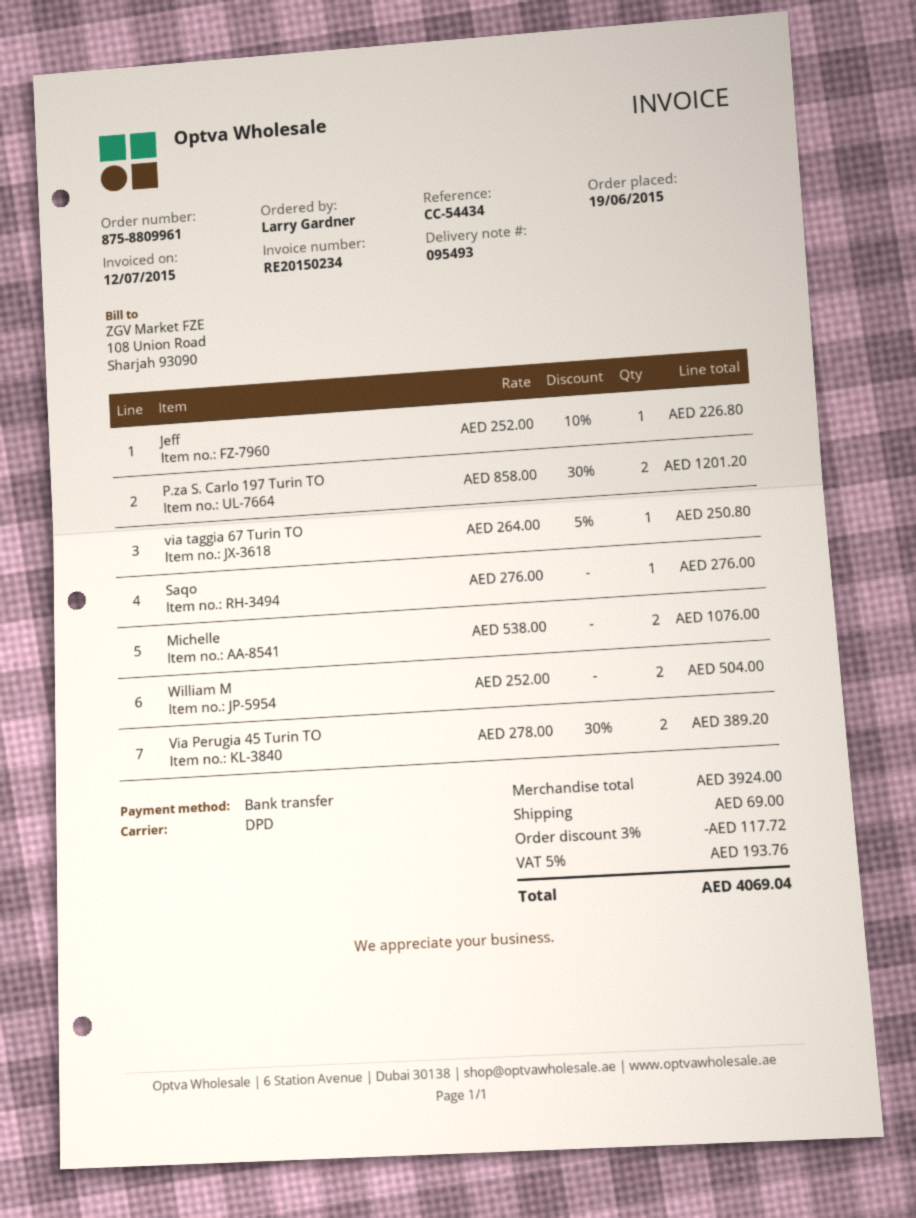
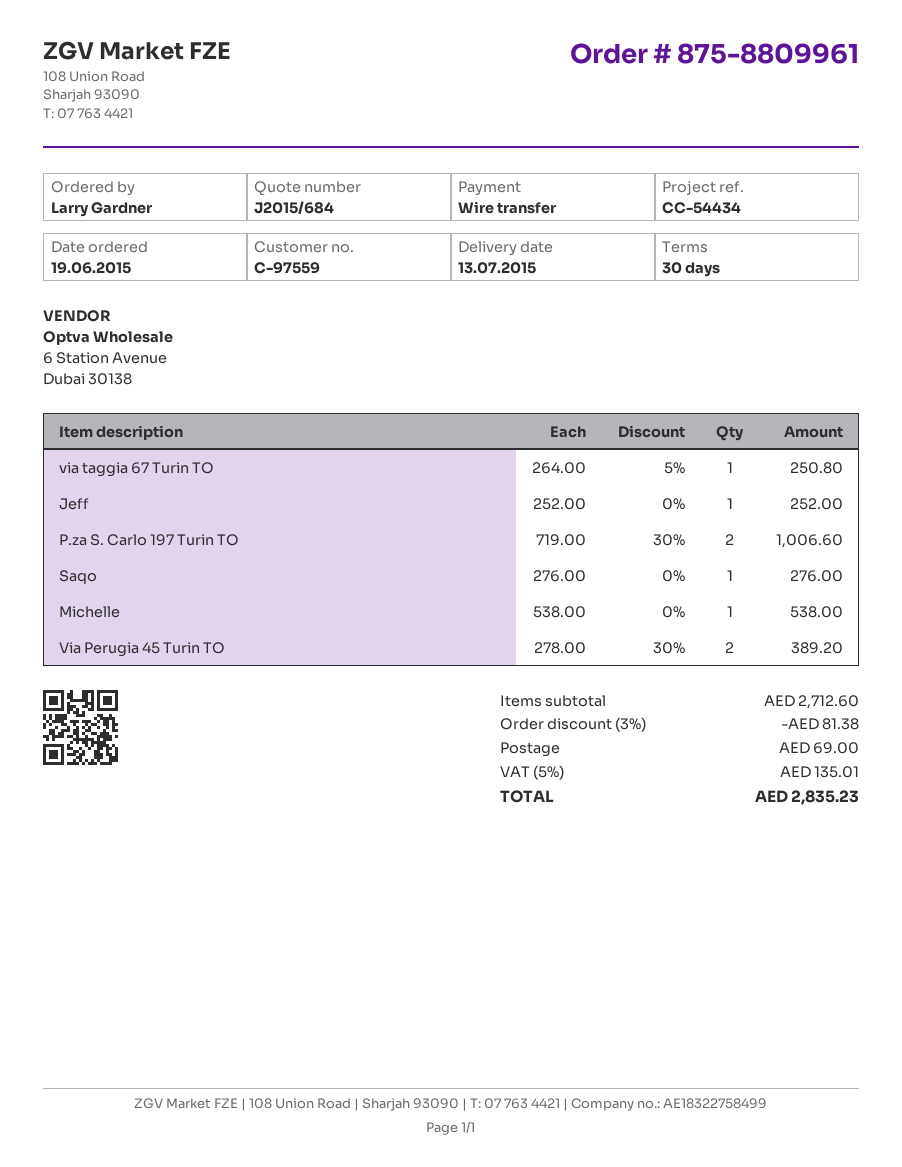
Jeff: 1 x 252.00 - 10% = 226.80 -> 1 x 252.00 = 252.00
P.za S. Carlo 197 Turin TO: 2 x 858.00 - 30% = 1201.20 -> 2 x 719.00 - 30% = 1006.60
Michelle: 2 x 538.00 = 1076.00 -> 1 x 538.00 = 538.00
William M: 2 x 252.00 = 504.00 -> none
subtotal: 3924.00 -> 2712.60
discount: 3% = 117.72 -> 3% = 81.38
tax: 5% = 193.76 -> 5% = 135.01
total: 4069.04 -> 2835.23

